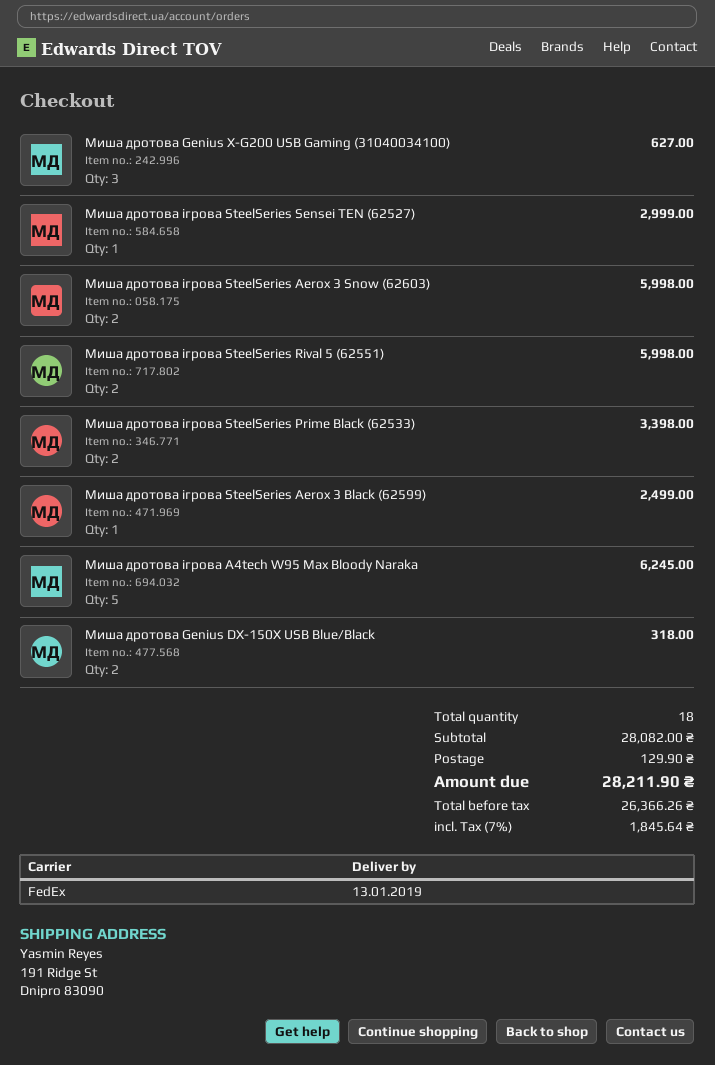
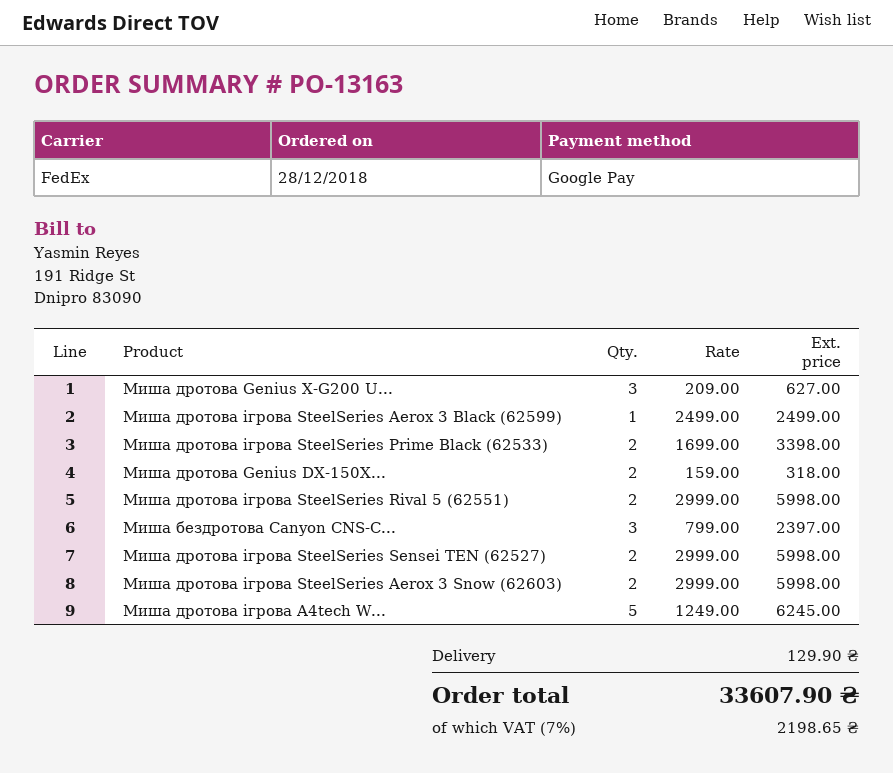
Миша дротова ігрова SteelSeries Sensei TEN (62527): 1 for 2999.00 -> 2 for 5998.00
Миша бездротова Canyon CNS-C...: none -> 3 for 2397.00
tax: 7% = 1845.64 -> 7% = 2198.65
total: 28211.90 -> 33607.90

